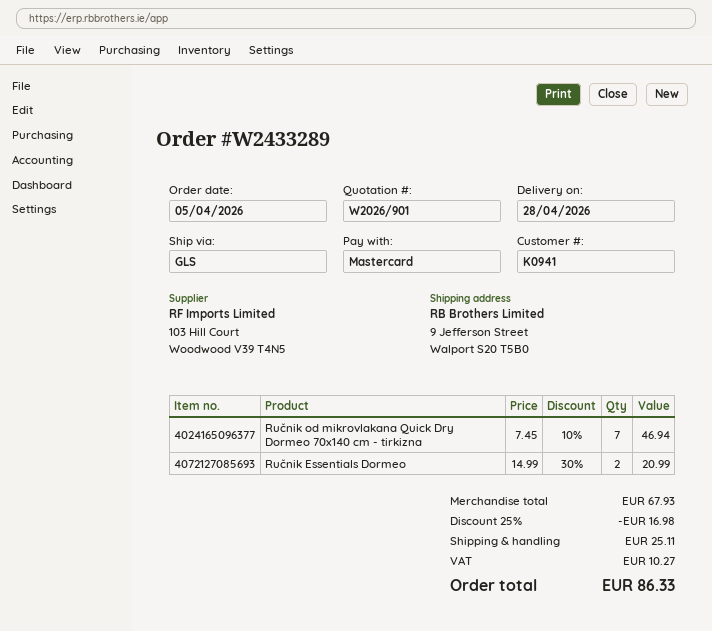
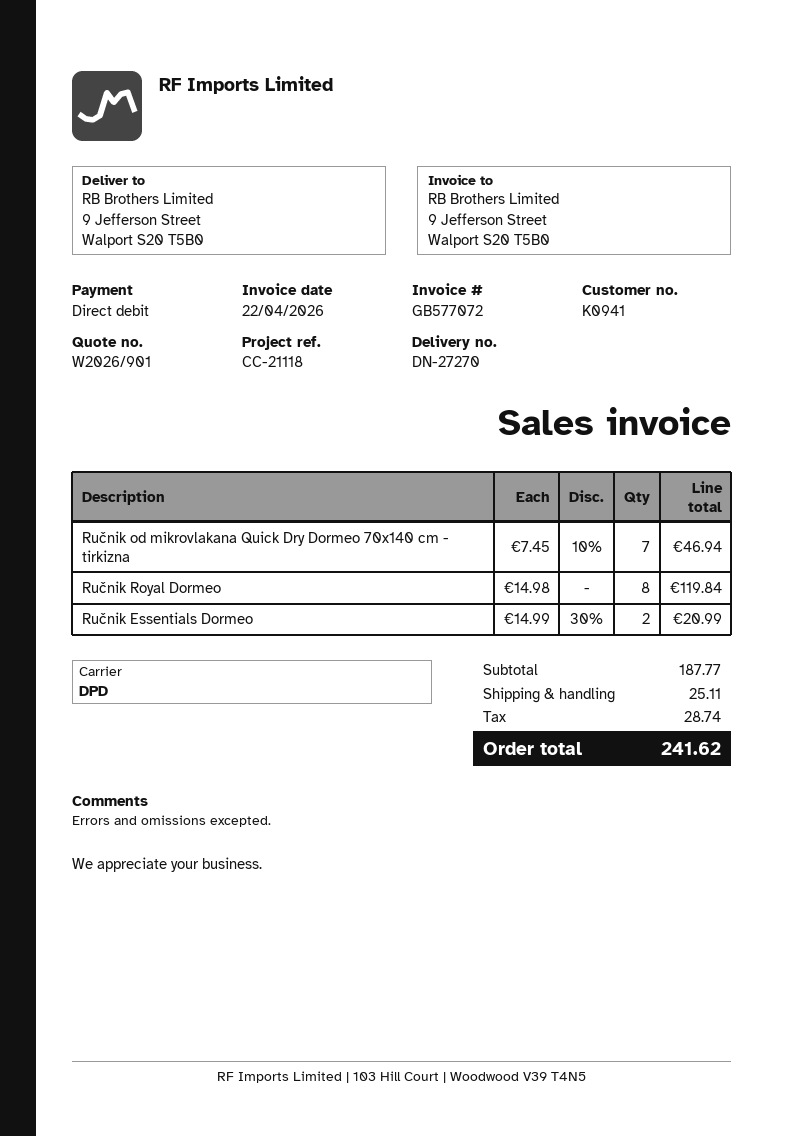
payment method: Mastercard -> direct debit
shipping method: GLS -> DPD
Ručnik Royal Dormeo: none -> 8 x 14.98 = 119.84
subtotal: 67.93 -> 187.77
discount: 25% = 16.98 -> none
tax: 10.27 -> 28.74
total: 86.33 -> 241.62

